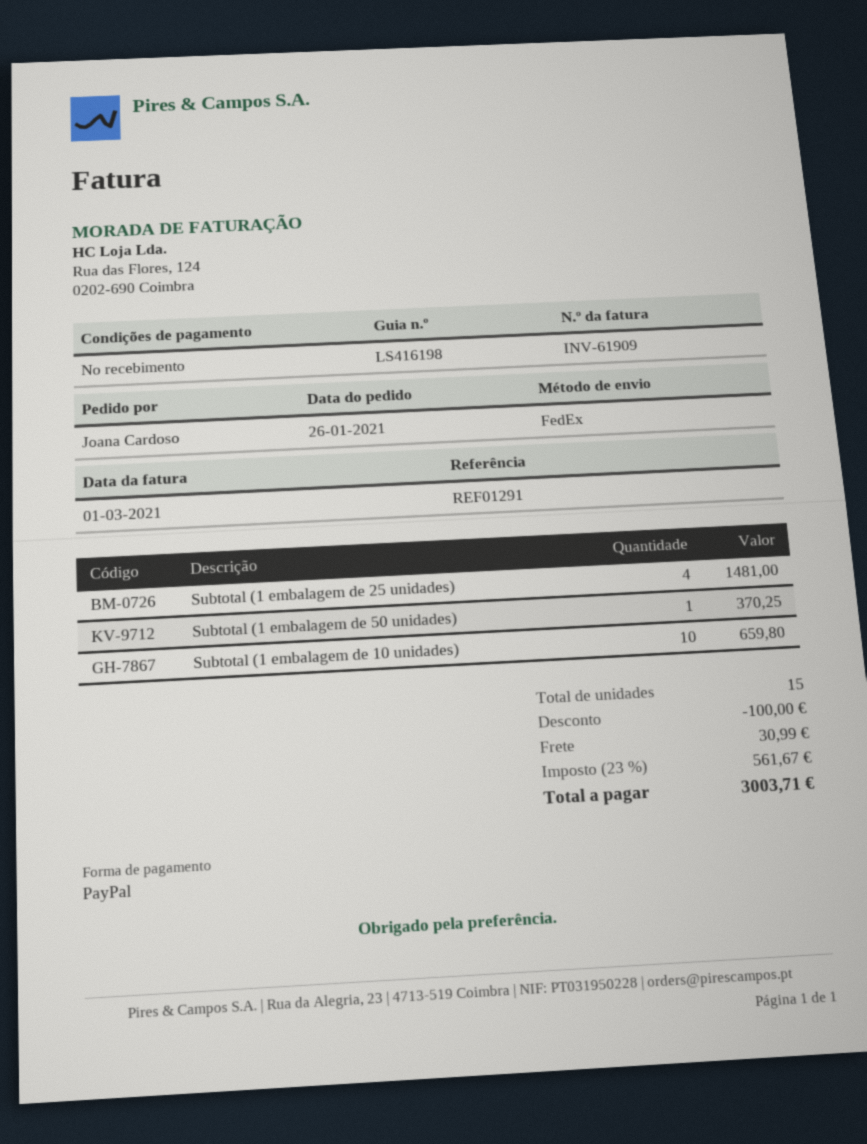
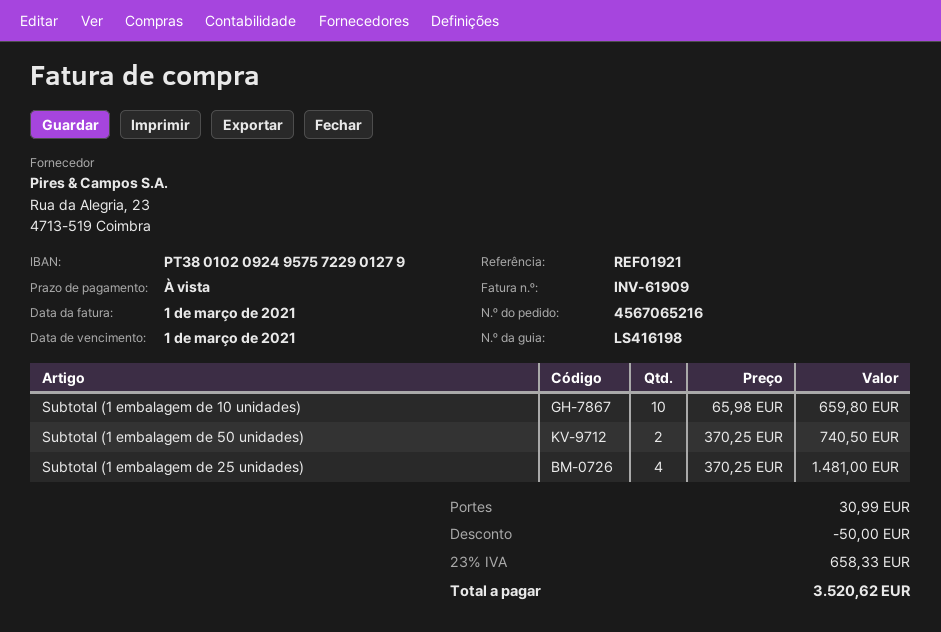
reference: REF01291 -> REF01921
Subtotal (1 embalagem de 50 unidades): 1 for 370.25 -> 2 for 740.50
discount: 100.00 -> 50.00
tax: 23% = 561.67 -> 23% = 658.33
total: 3003.71 -> 3520.62

